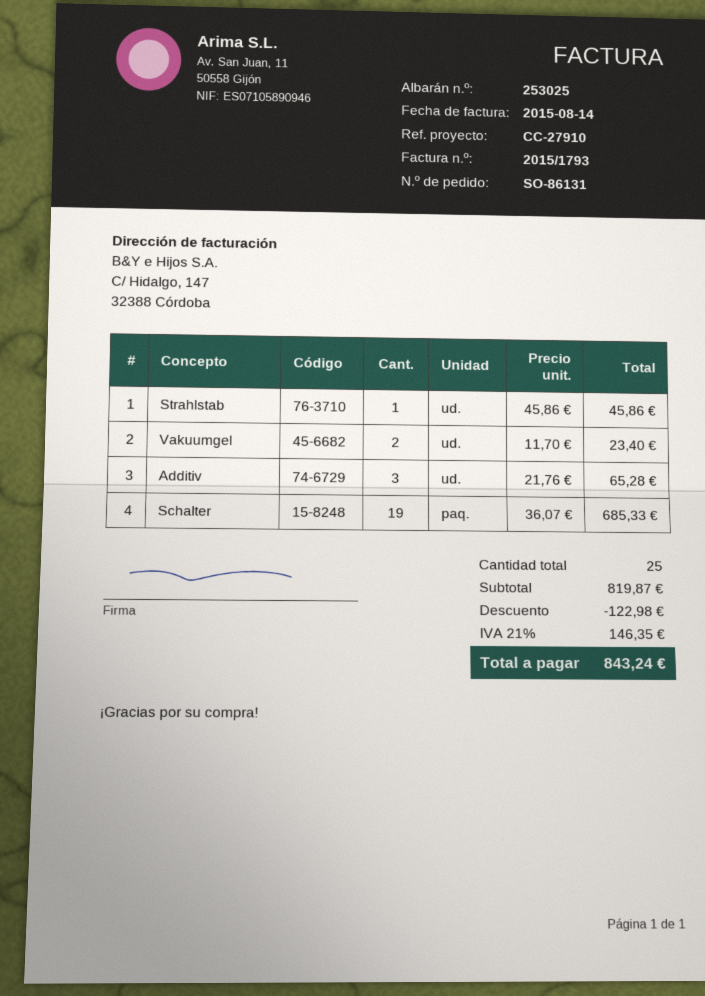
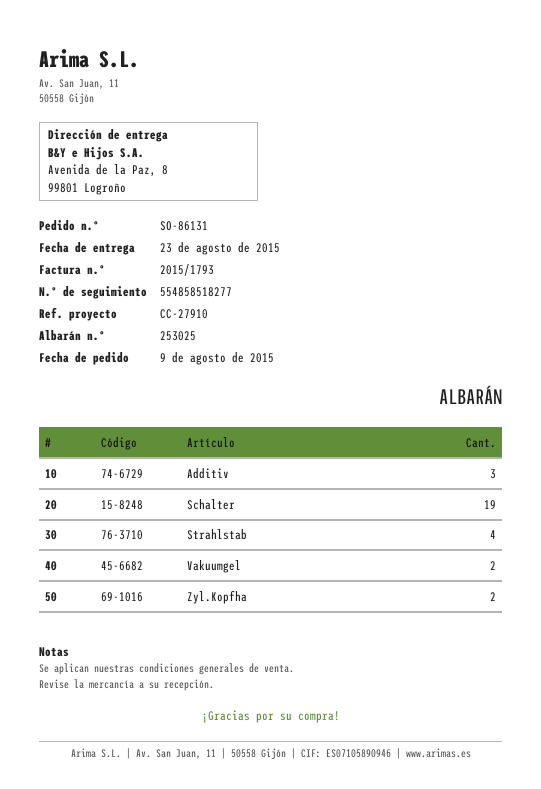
Strahlstab: 1 -> 4
Zyl.Kopfha: none -> 2

